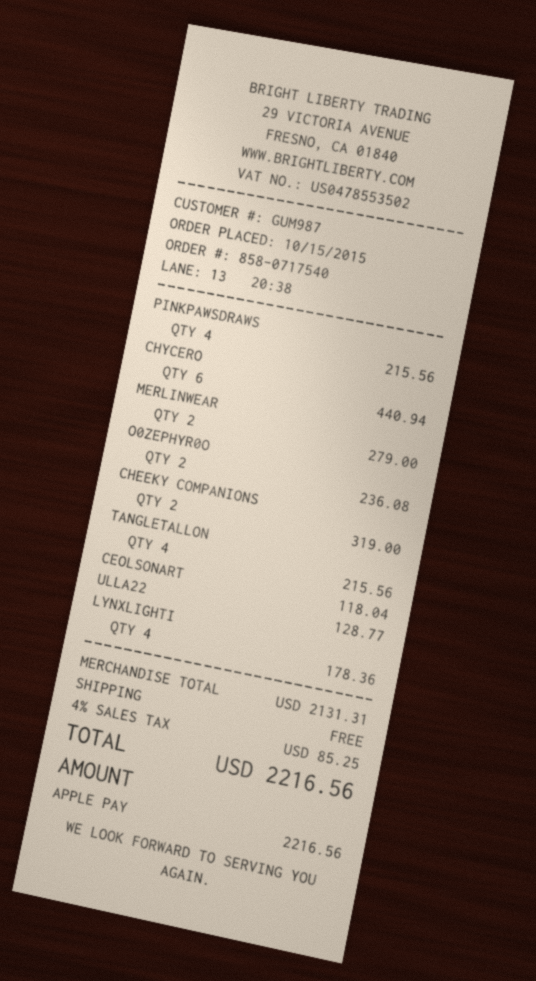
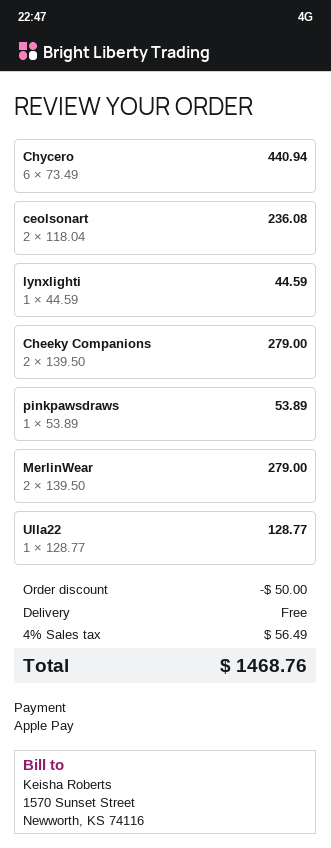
PINKPAWSDRAWS: 4 for 215.56 -> 1 for 53.89
O0ZEPHYR0O: 2 for 236.08 -> none
CHEEKY COMPANIONS: 2 for 319.00 -> 2 for 279.00
TANGLETALLON: 4 for 215.56 -> none
CEOLSONART: 1 for 118.04 -> 2 for 236.08
LYNXLIGHTI: 4 for 178.36 -> 1 for 44.59
discount: none -> 50.00
tax: 4% = 85.25 -> 4% = 56.49
total: 2216.56 -> 1468.76

